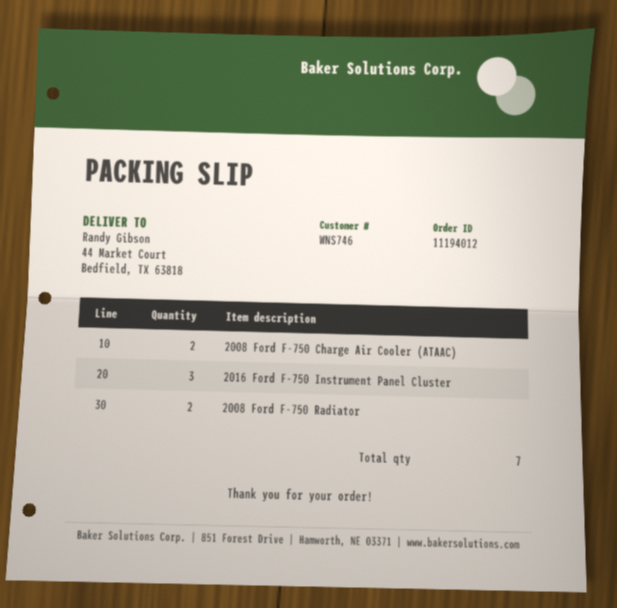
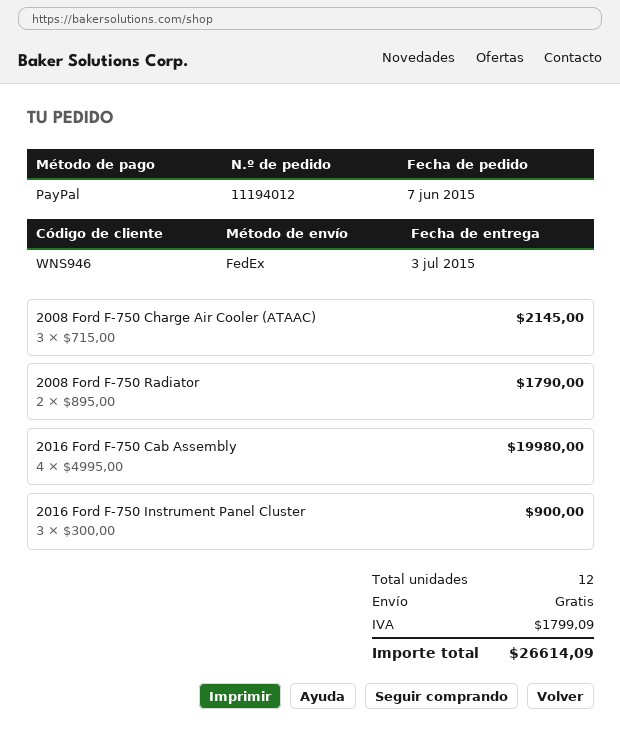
customer number: WNS746 -> WNS946
2008 Ford F-750 Charge Air Cooler (ATAAC): 2 -> 3
2016 Ford F-750 Cab Assembly: none -> 4
total quantity: 7 -> 12

